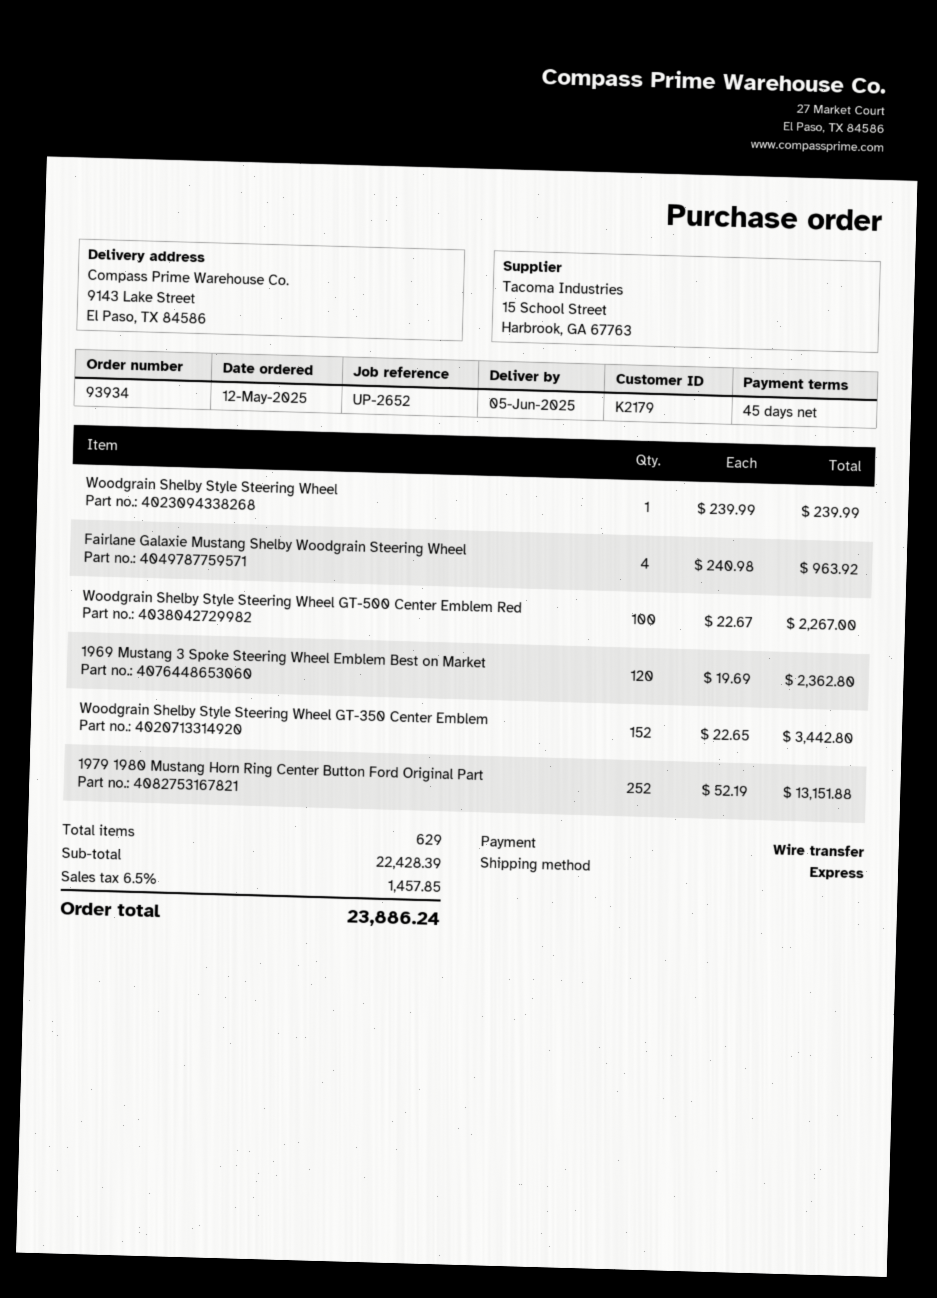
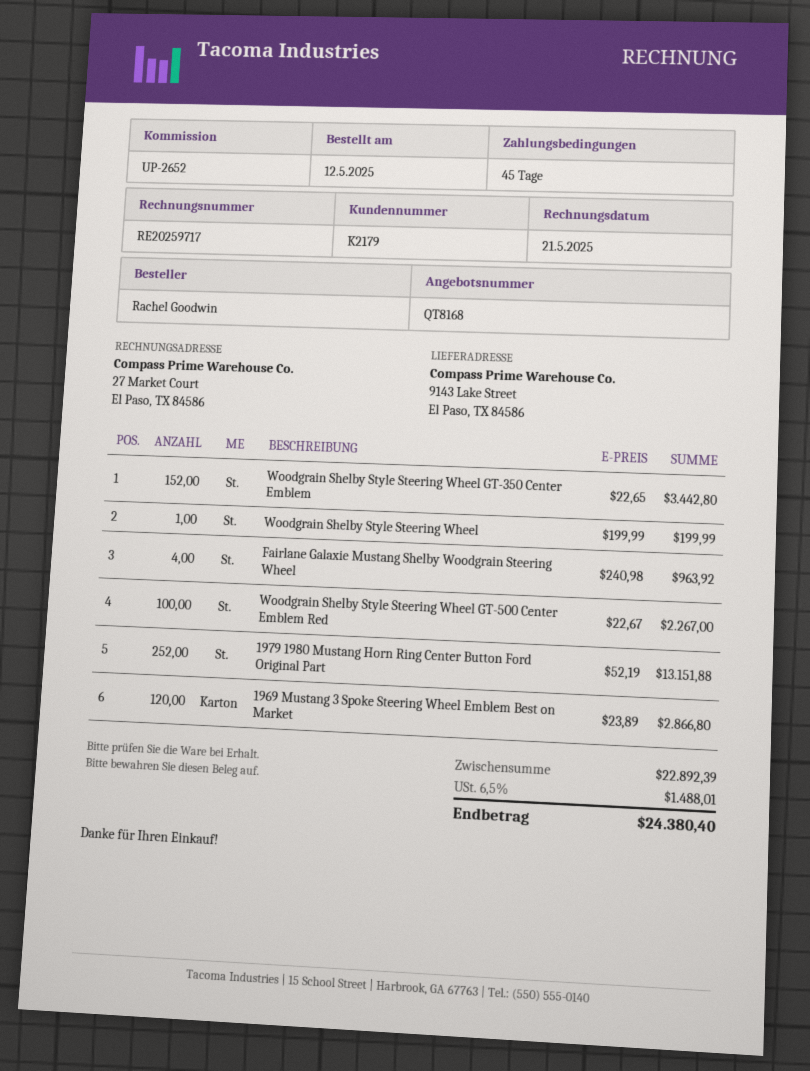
Woodgrain Shelby Style Steering Wheel: 1 x 239.99 = 239.99 -> 1 x 199.99 = 199.99
1969 Mustang 3 Spoke Steering Wheel Emblem Best on Market: 120 x 19.69 = 2362.80 -> 120 x 23.89 = 2866.80
subtotal: 22428.39 -> 22892.39
tax: 6.5% = 1457.85 -> 6.5% = 1488.01
total: 23886.24 -> 24380.40

